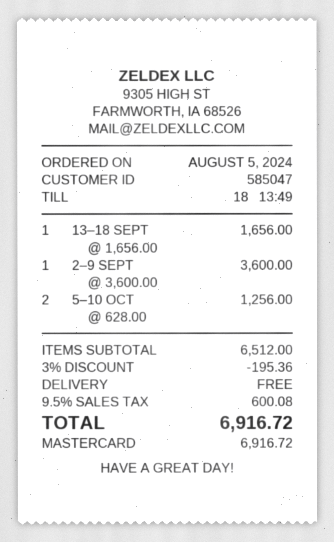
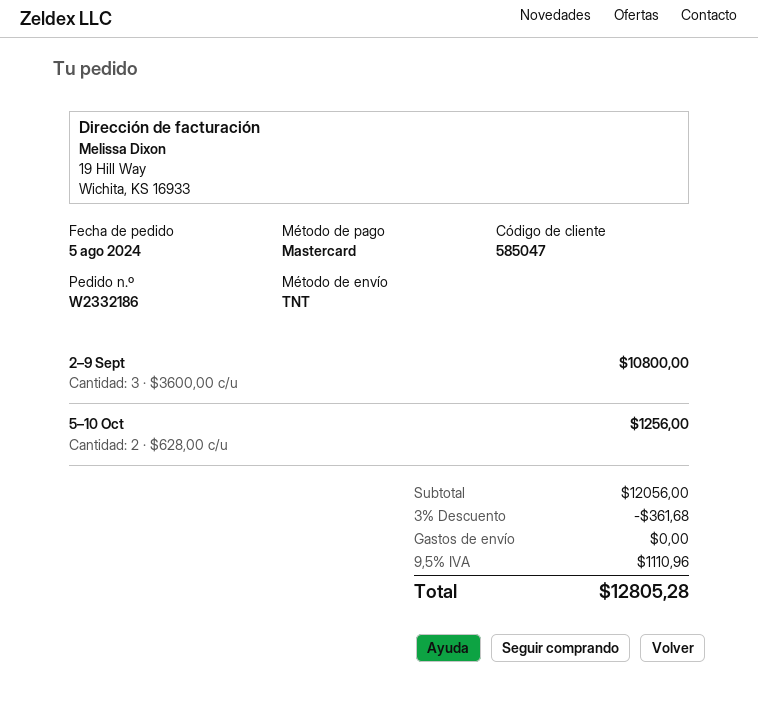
13–18 SEPT: 1 x 1656.00 = 1656.00 -> none
2–9 SEPT: 1 x 3600.00 = 3600.00 -> 3 x 3600.00 = 10800.00
subtotal: 6512.00 -> 12056.00
discount: 3% = 195.36 -> 3% = 361.68
tax: 9.5% = 600.08 -> 9.5% = 1110.96
total: 6916.72 -> 12805.28

